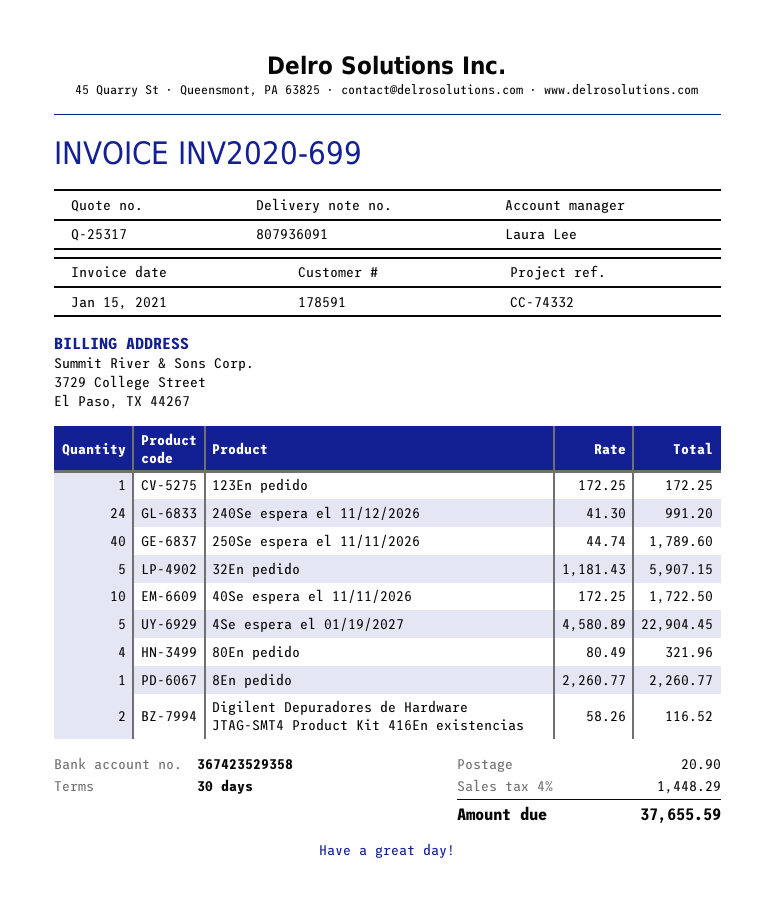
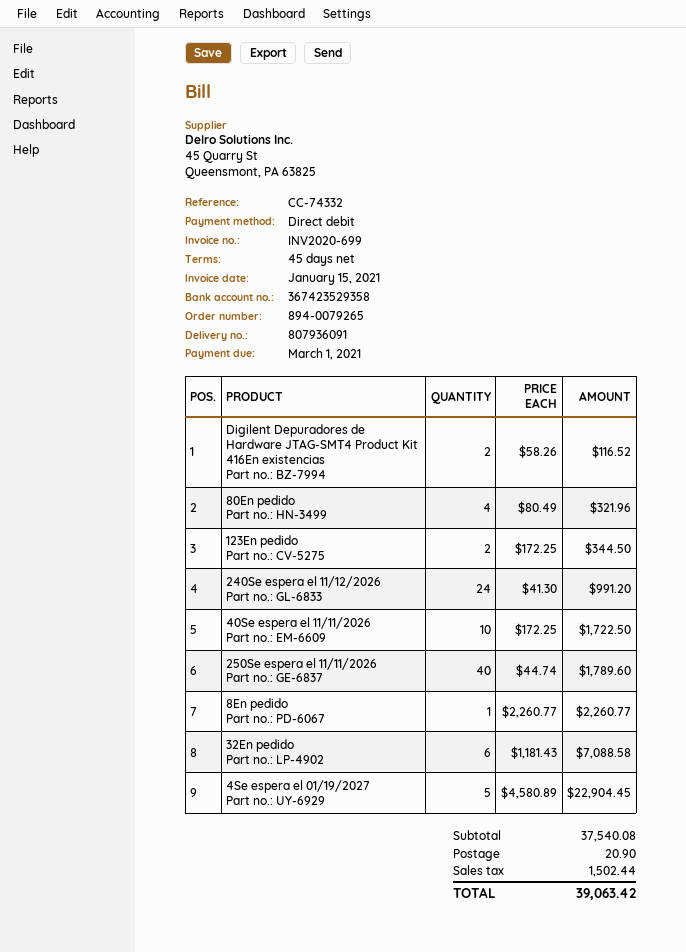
payment terms: 30 days -> 45 days
123En pedido: 1 x 172.25 = 172.25 -> 2 x 172.25 = 344.50
32En pedido: 5 x 1181.43 = 5907.15 -> 6 x 1181.43 = 7088.58
tax: 1448.29 -> 1502.44
total: 37655.59 -> 39063.42

